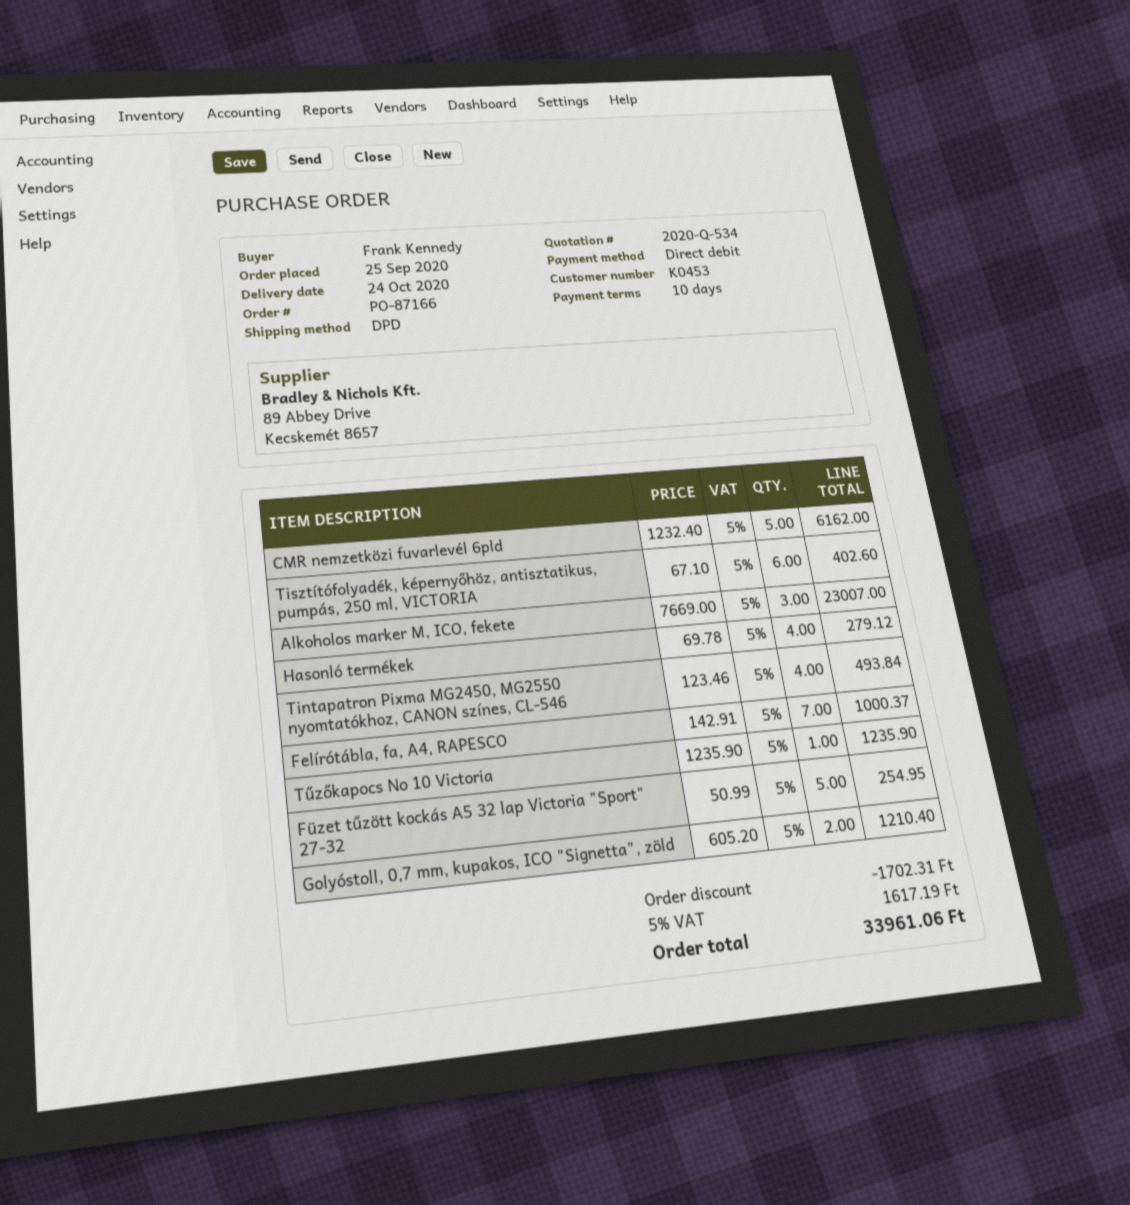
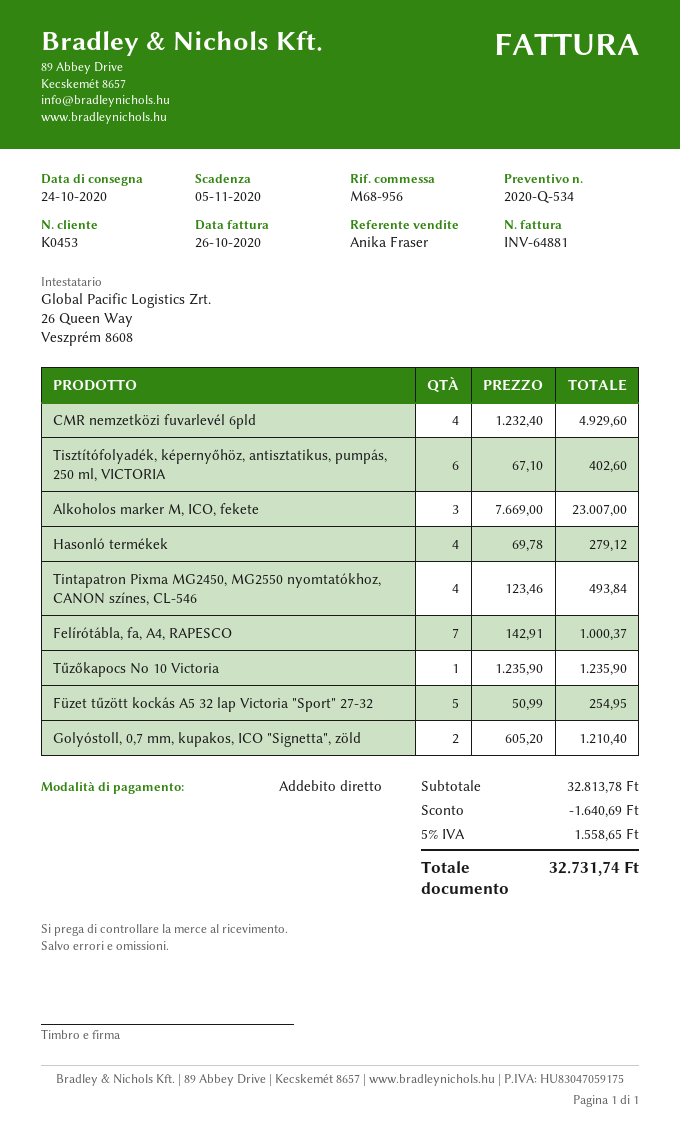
CMR nemzetközi fuvarlevél 6pld: 5 x 1232.40 = 6162.00 -> 4 x 1232.40 = 4929.60
discount: 1702.31 -> 1640.69
tax: 5% = 1617.19 -> 5% = 1558.65
total: 33961.06 -> 32731.74

